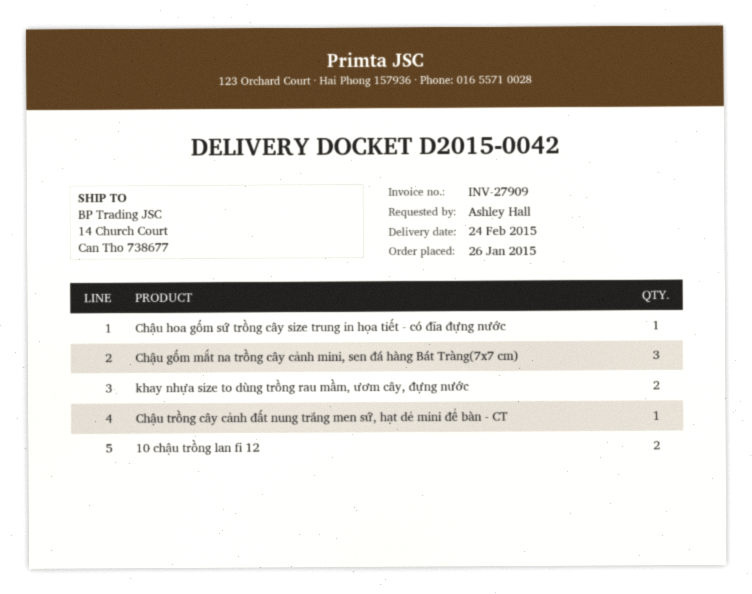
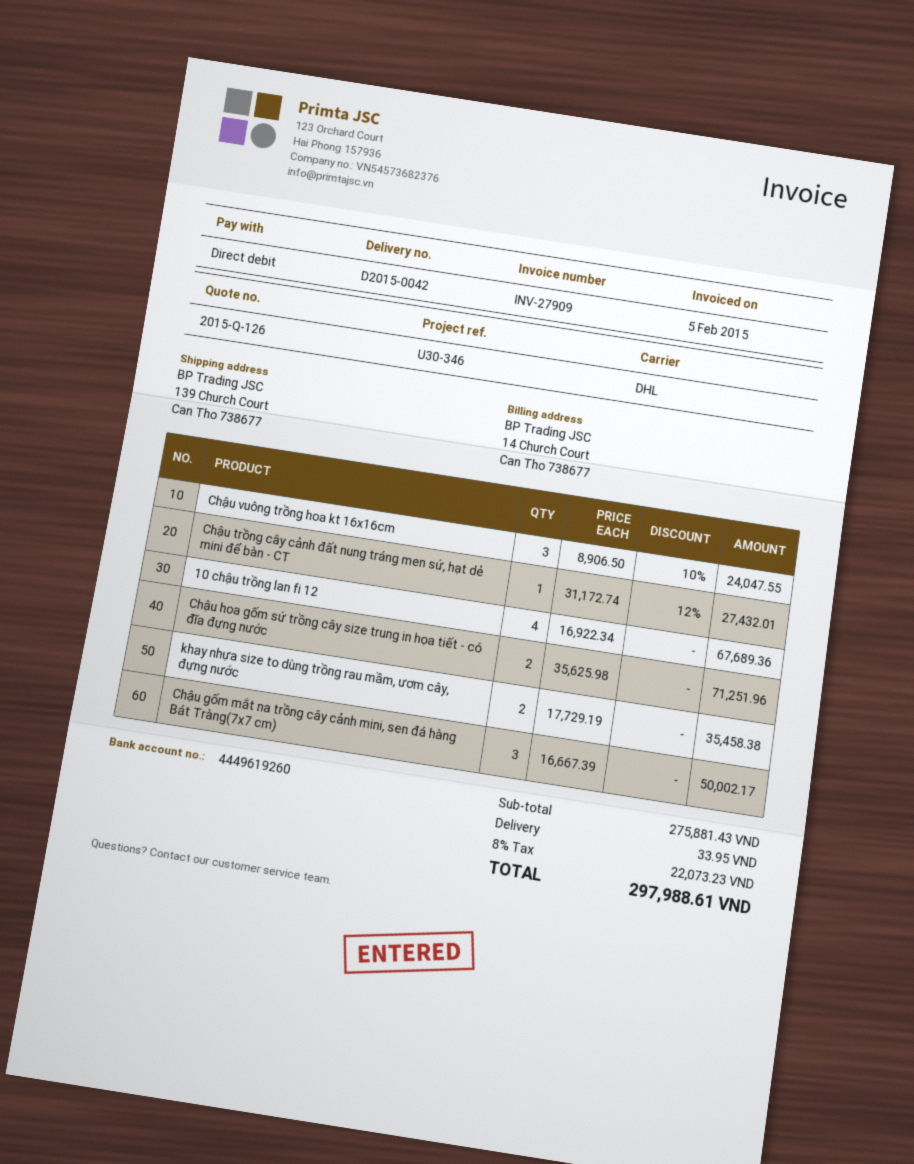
ship to: 14 Church Court, Can Tho 738677 -> 139 Church Court, Can Tho 738677
Chậu hoa gốm sứ trồng cây size trung in họa tiết - có đĩa đựng nước: 1 -> 2
10 chậu trồng lan fi 12: 2 -> 4
Chậu vuông trồng hoa kt 16x16cm: none -> 3

